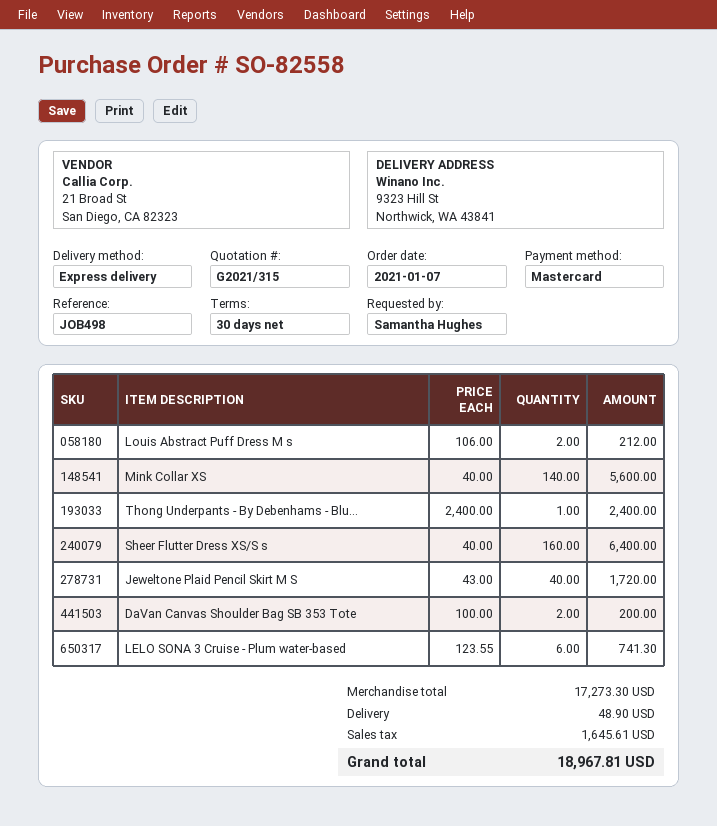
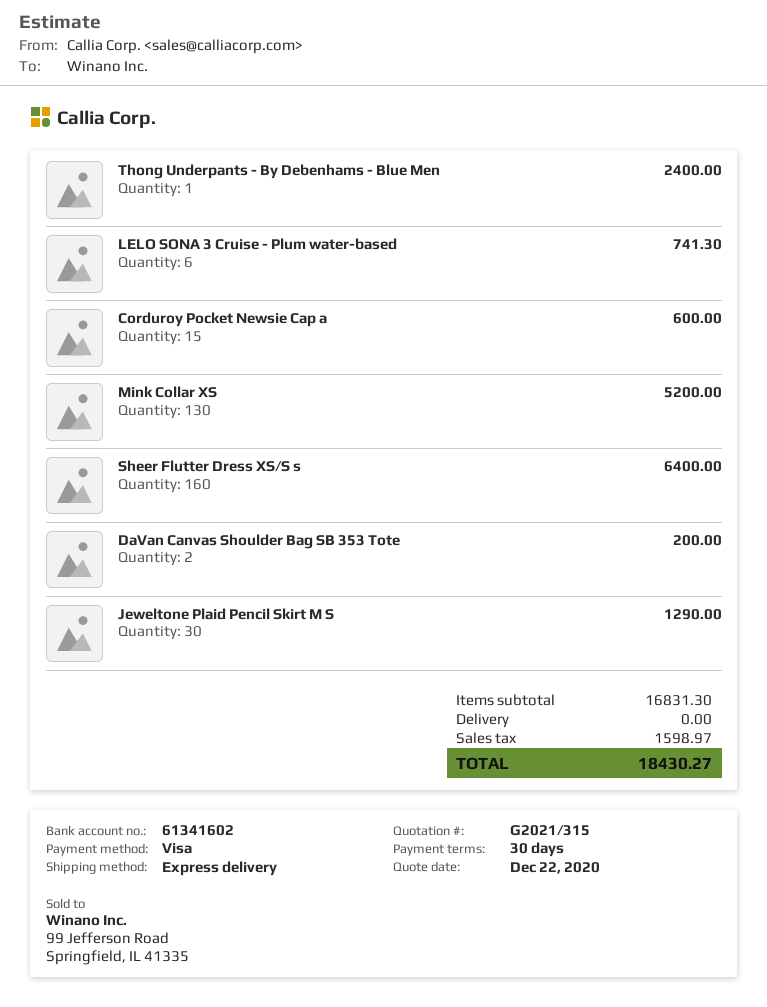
payment method: Mastercard -> Visa
Louis Abstract Puff Dress M s: 2 for 212.00 -> none
Mink Collar XS: 140 for 5600.00 -> 130 for 5200.00
Jeweltone Plaid Pencil Skirt M S: 40 for 1720.00 -> 30 for 1290.00
Corduroy Pocket Newsie Cap a: none -> 15 for 600.00
subtotal: 17273.30 -> 16831.30
shipping: 48.90 -> 0.00
tax: 1645.61 -> 1598.97
total: 18967.81 -> 18430.27

